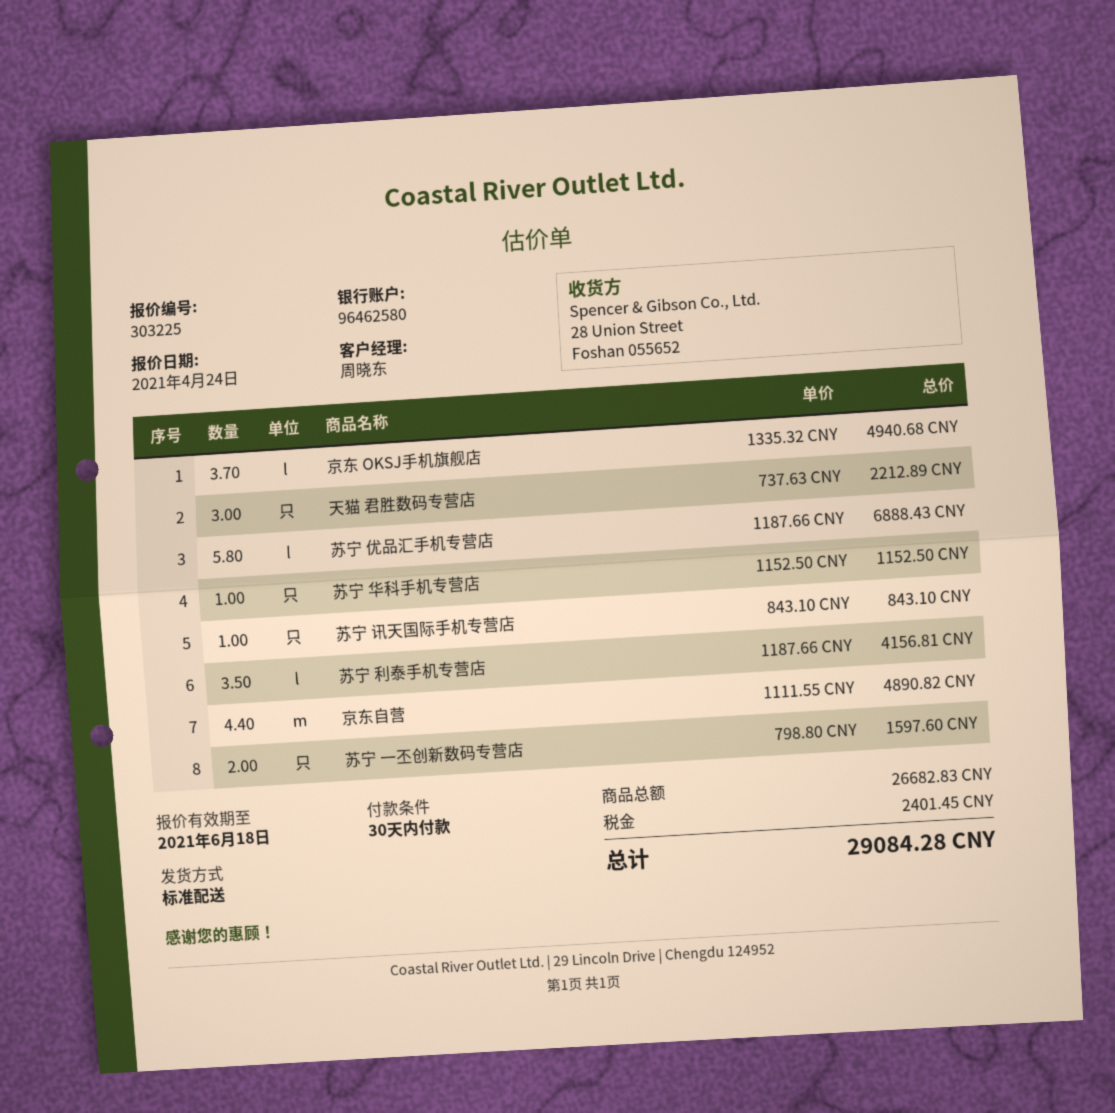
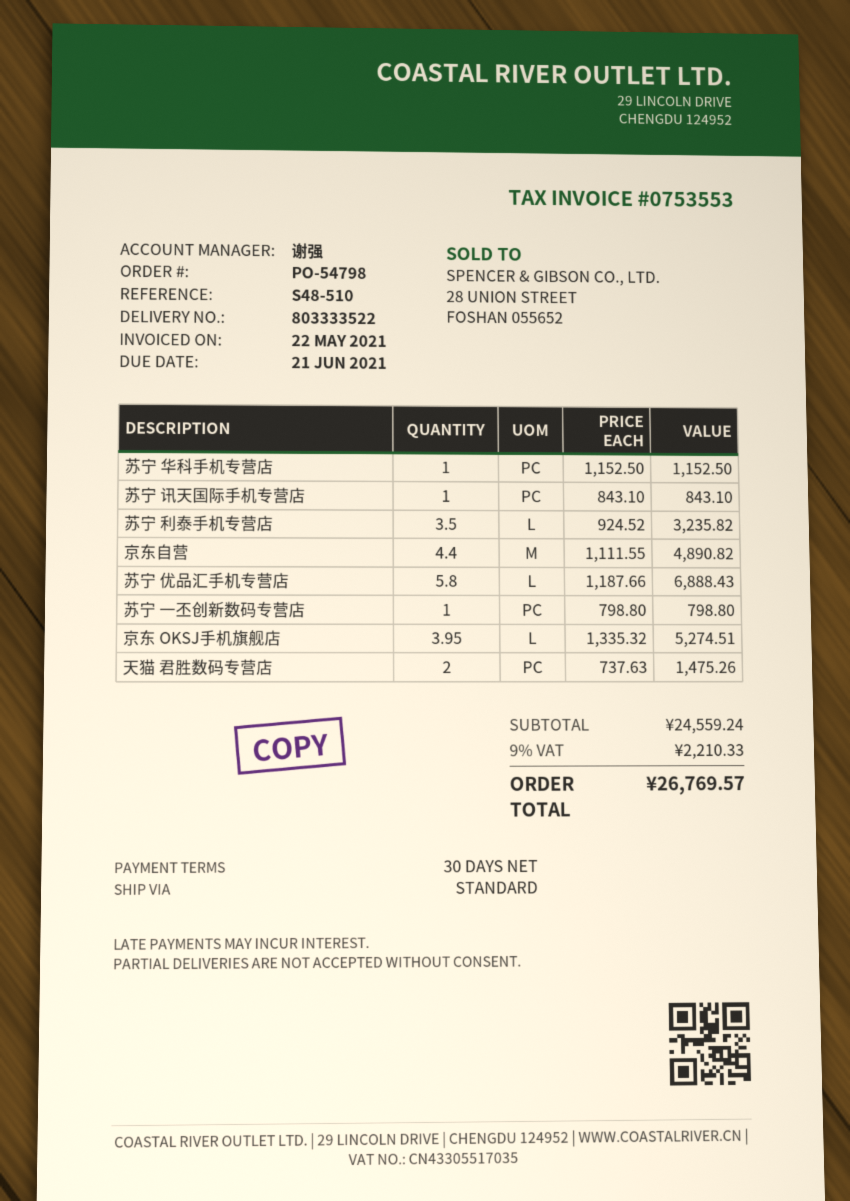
sales rep: 周晓东 -> 谢强
京东 OKSJ手机旗舰店: 3.7 x 1335.32 = 4940.68 -> 3.95 x 1335.32 = 5274.51
天猫 君胜数码专营店: 3 x 737.63 = 2212.89 -> 2 x 737.63 = 1475.26
苏宁 利泰手机专营店: 3.5 x 1187.66 = 4156.81 -> 3.5 x 924.52 = 3235.82
苏宁 一丕创新数码专营店: 2 x 798.80 = 1597.60 -> 1 x 798.80 = 798.80
subtotal: 26682.83 -> 24559.24
tax: 2401.45 -> 2210.33
total: 29084.28 -> 26769.57

